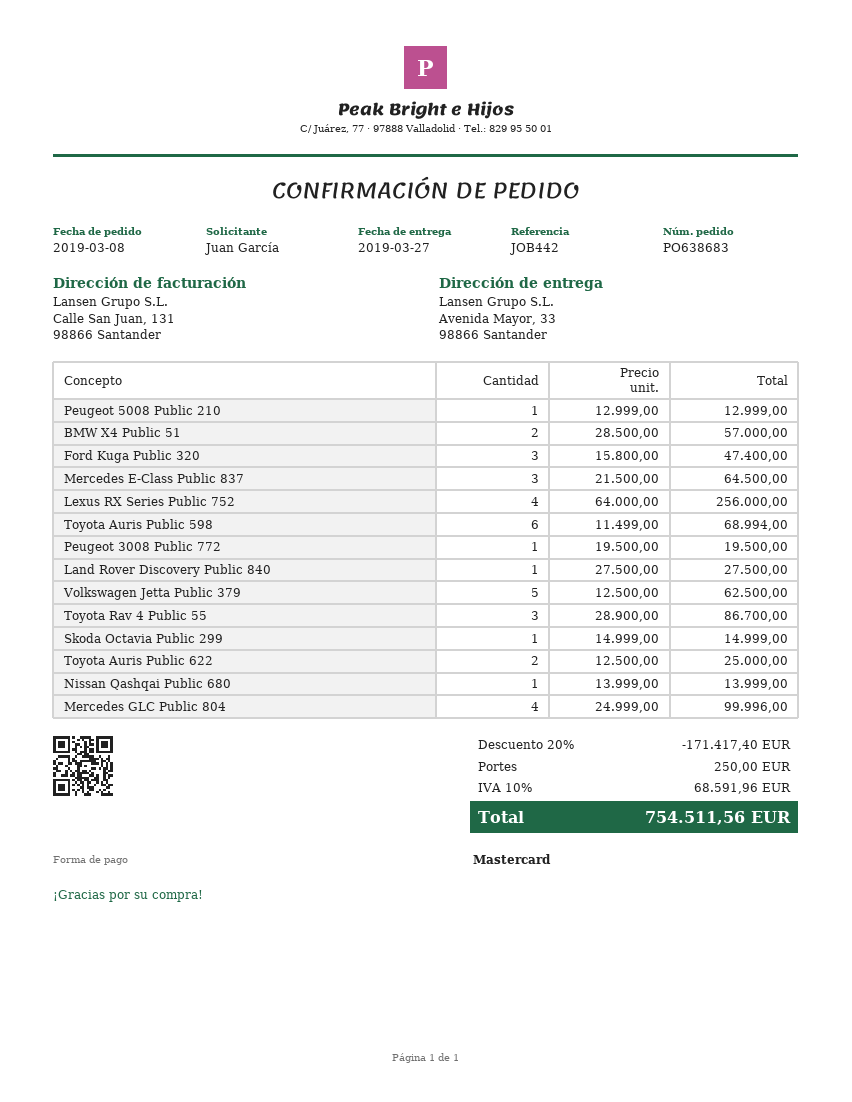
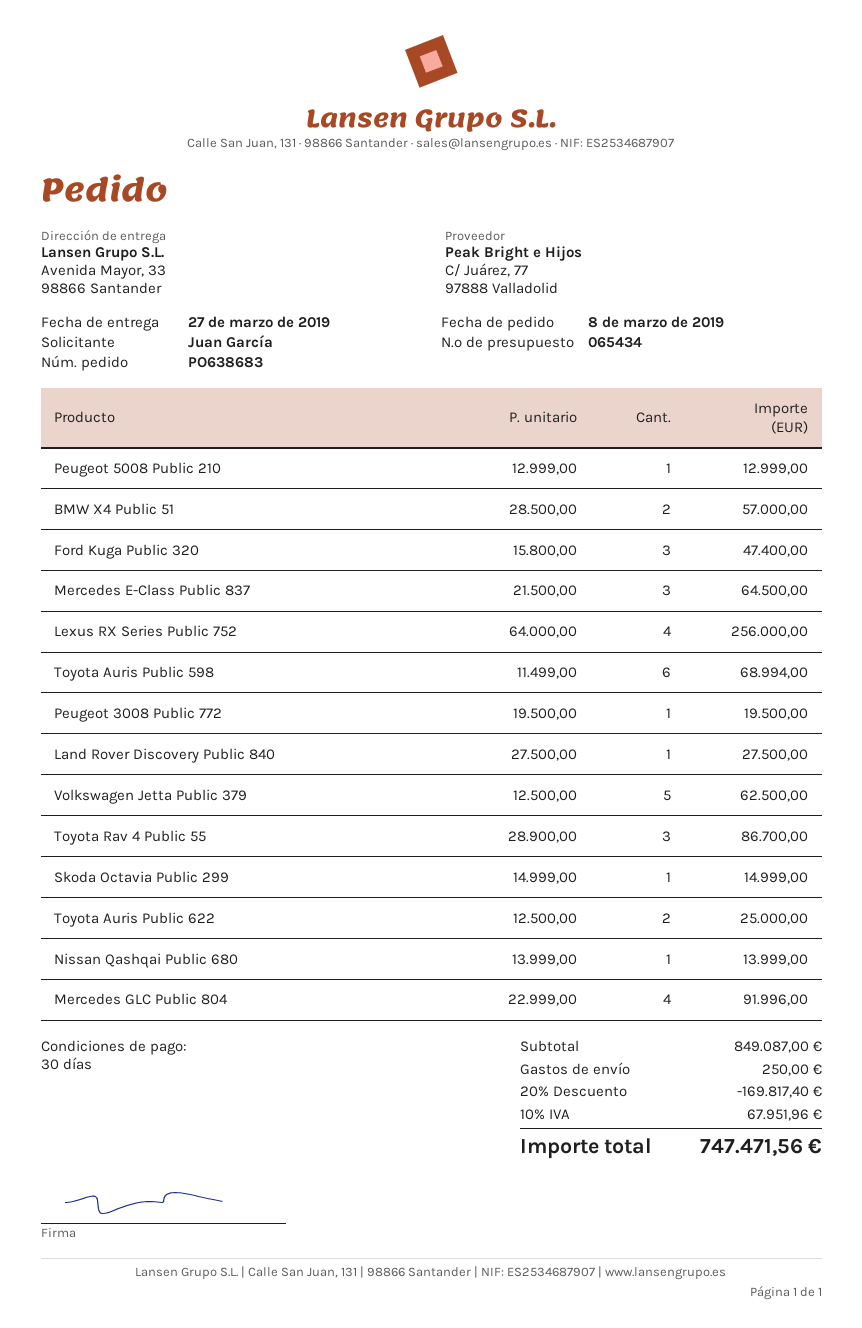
Mercedes GLC Public 804: 4 x 24999.00 = 99996.00 -> 4 x 22999.00 = 91996.00
discount: 20% = 171417.40 -> 20% = 169817.40
tax: 10% = 68591.96 -> 10% = 67951.96
total: 754511.56 -> 747471.56

